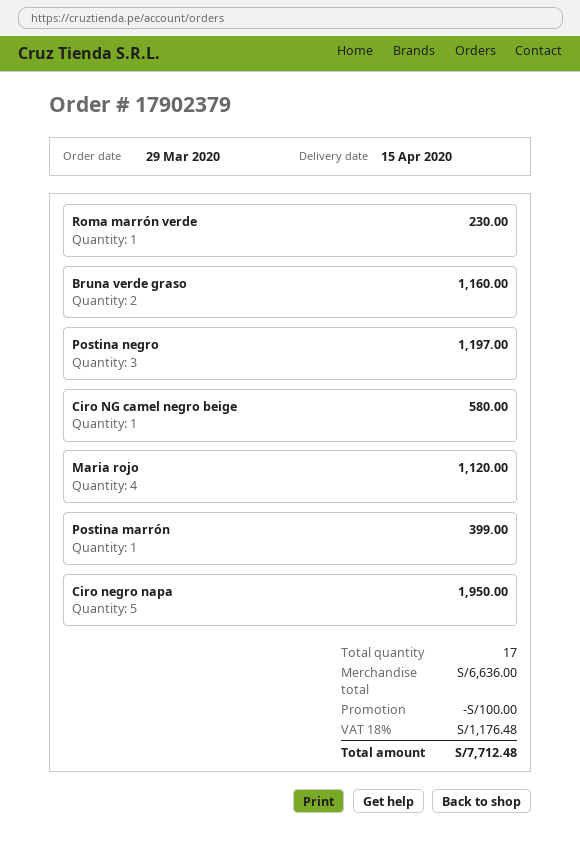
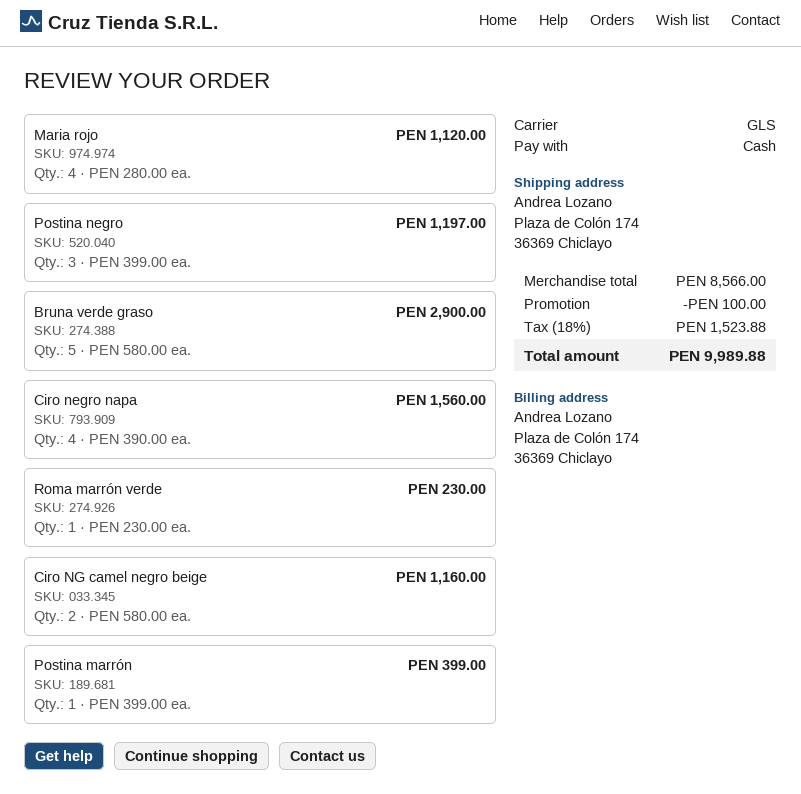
Bruna verde graso: 2 for 1160.00 -> 5 for 2900.00
Ciro NG camel negro beige: 1 for 580.00 -> 2 for 1160.00
Ciro negro napa: 5 for 1950.00 -> 4 for 1560.00
subtotal: 6636.00 -> 8566.00
tax: 18% = 1176.48 -> 18% = 1523.88
total: 7712.48 -> 9989.88

